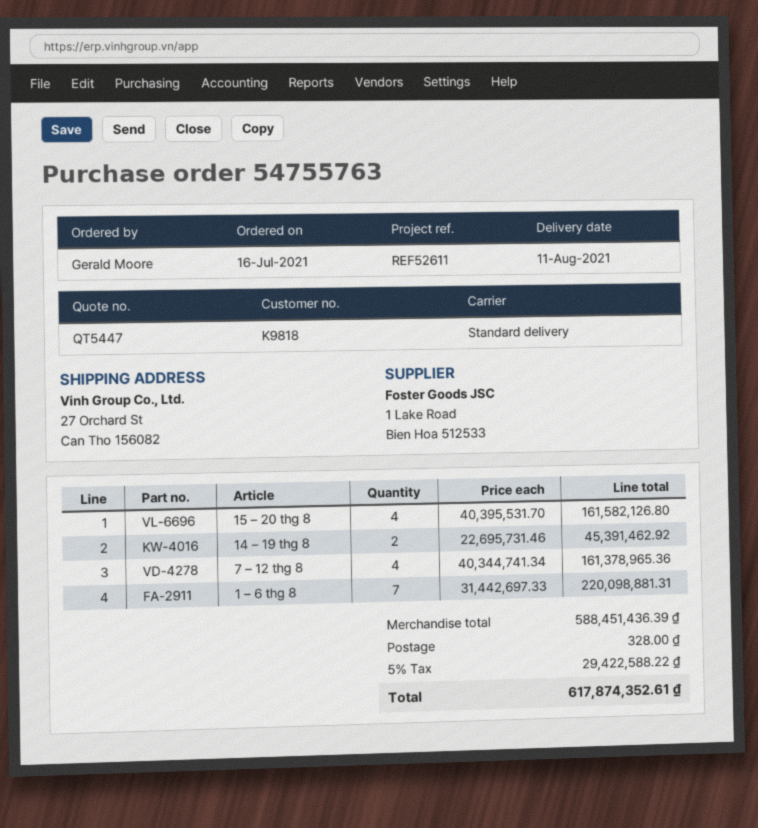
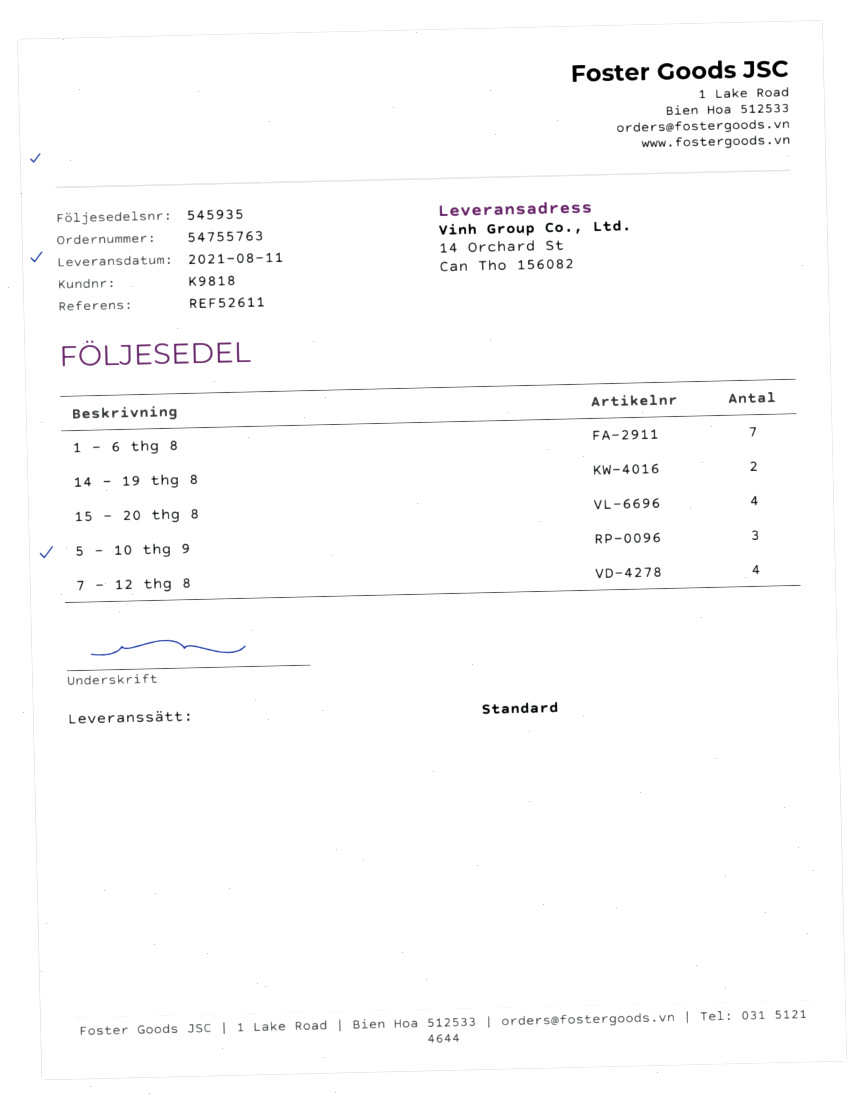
ship to: 27 Orchard St, Can Tho 156082 -> 14 Orchard St, Can Tho 156082
5 – 10 thg 9: none -> 3

